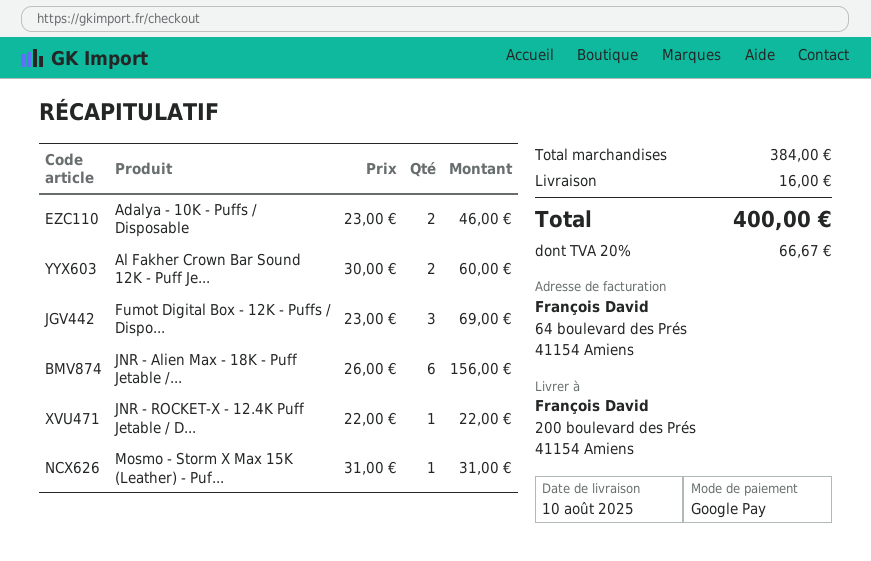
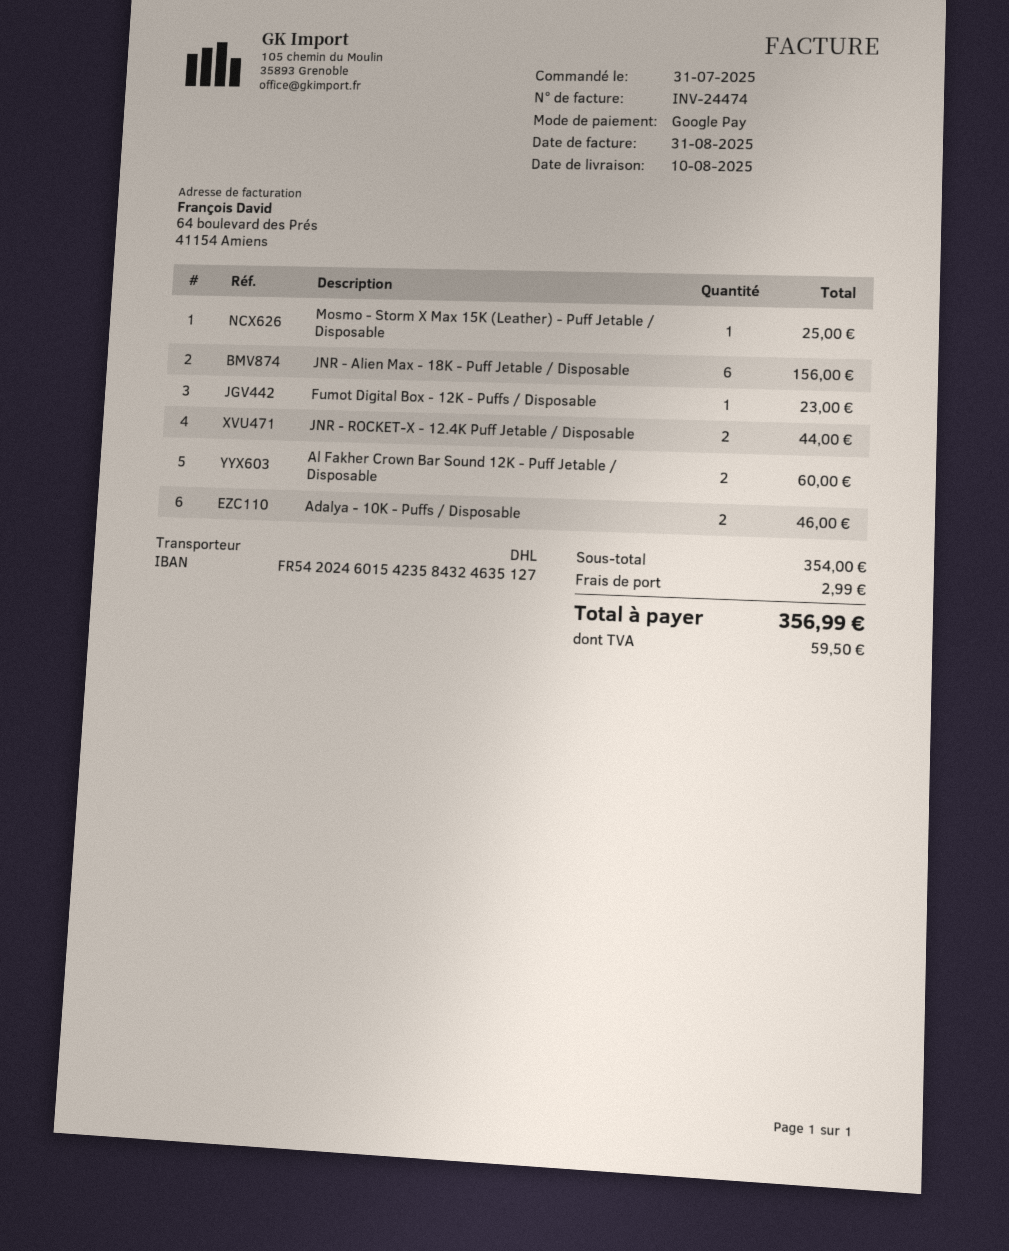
Fumot Digital Box - 12K - Puffs / Dispo...: 3 for 69.00 -> 1 for 23.00
JNR - ROCKET-X - 12.4K Puff Jetable / D...: 1 for 22.00 -> 2 for 44.00
Mosmo - Storm X Max 15K (Leather) - Puf...: 1 for 31.00 -> 1 for 25.00
subtotal: 384.00 -> 354.00
shipping: 16.00 -> 2.99
tax: 66.67 -> 59.50
total: 400.00 -> 356.99

